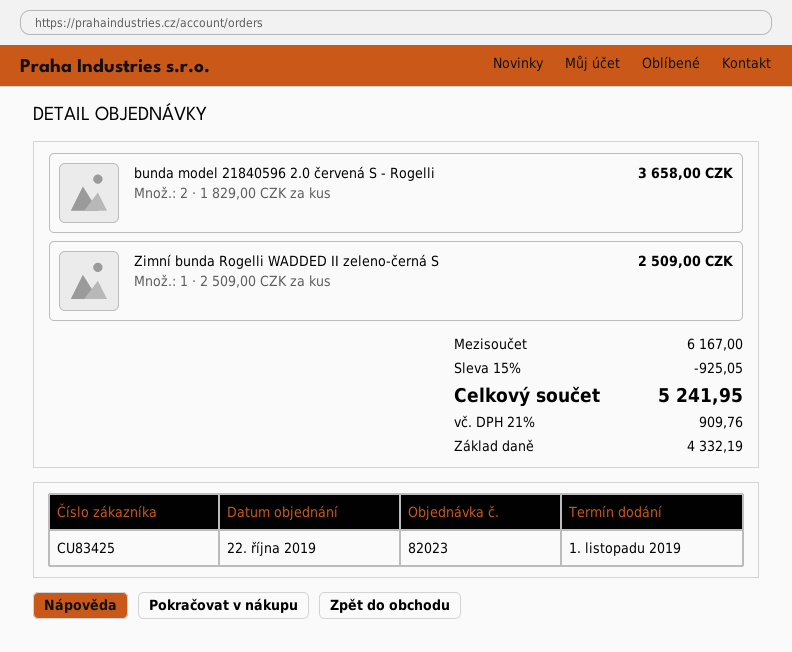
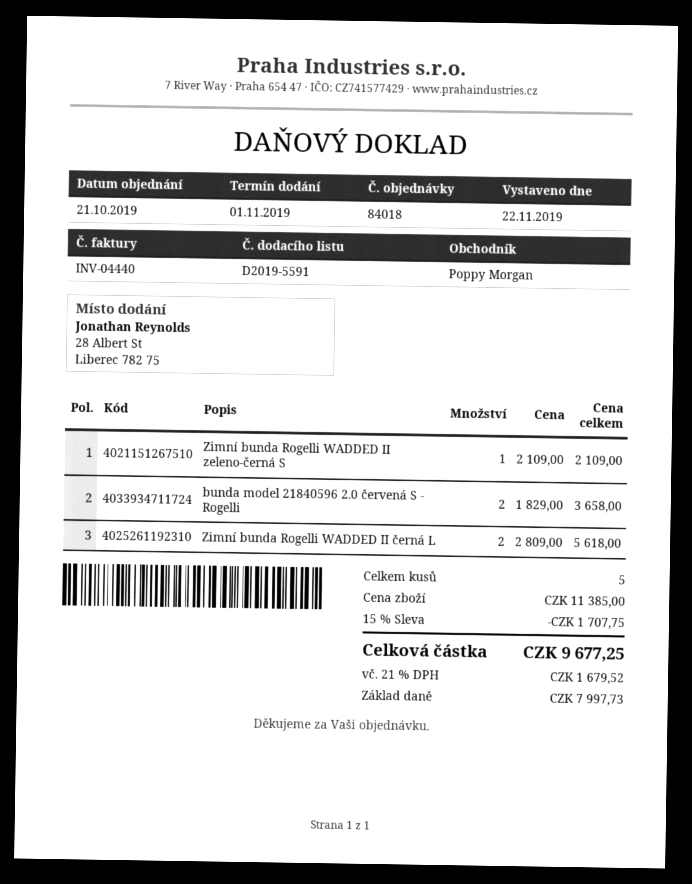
order number: 82023 -> 84018
order date: 2019-10-22 -> 2019-10-21
Zimní bunda Rogelli WADDED II zeleno-černá S: 1 x 2509.00 = 2509.00 -> 1 x 2109.00 = 2109.00
Zimní bunda Rogelli WADDED II černá L: none -> 2 x 2809.00 = 5618.00
subtotal: 6167.00 -> 11385.00
discount: 15% = 925.05 -> 15% = 1707.75
net: 4332.19 -> 7997.73
tax: 21% = 909.76 -> 21% = 1679.52
total: 5241.95 -> 9677.25

